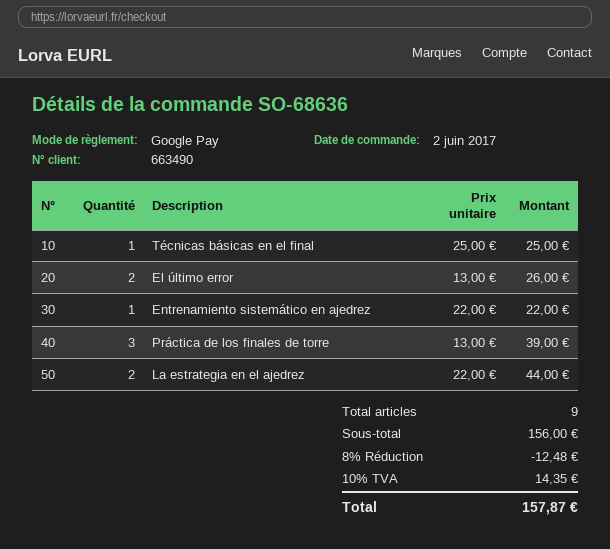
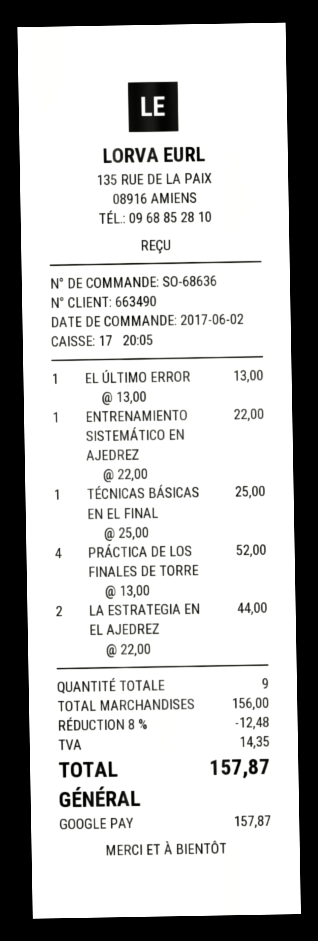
El último error: 2 x 13.00 = 26.00 -> 1 x 13.00 = 13.00
Práctica de los finales de torre: 3 x 13.00 = 39.00 -> 4 x 13.00 = 52.00

